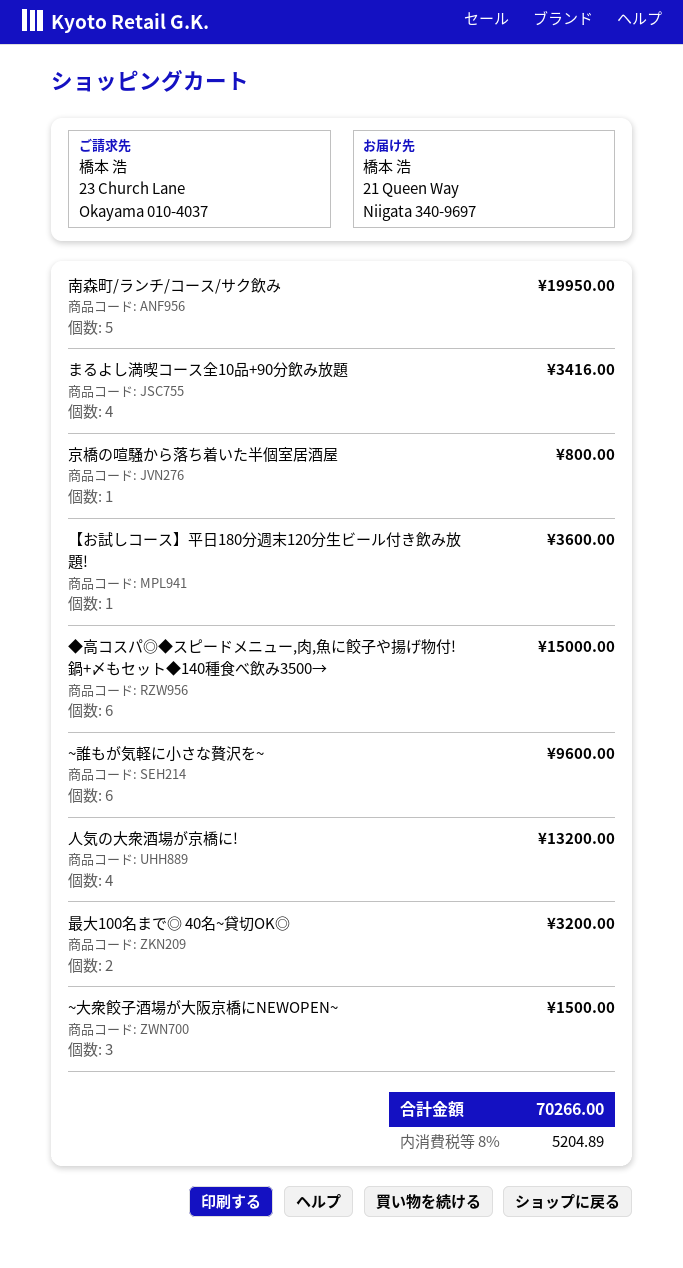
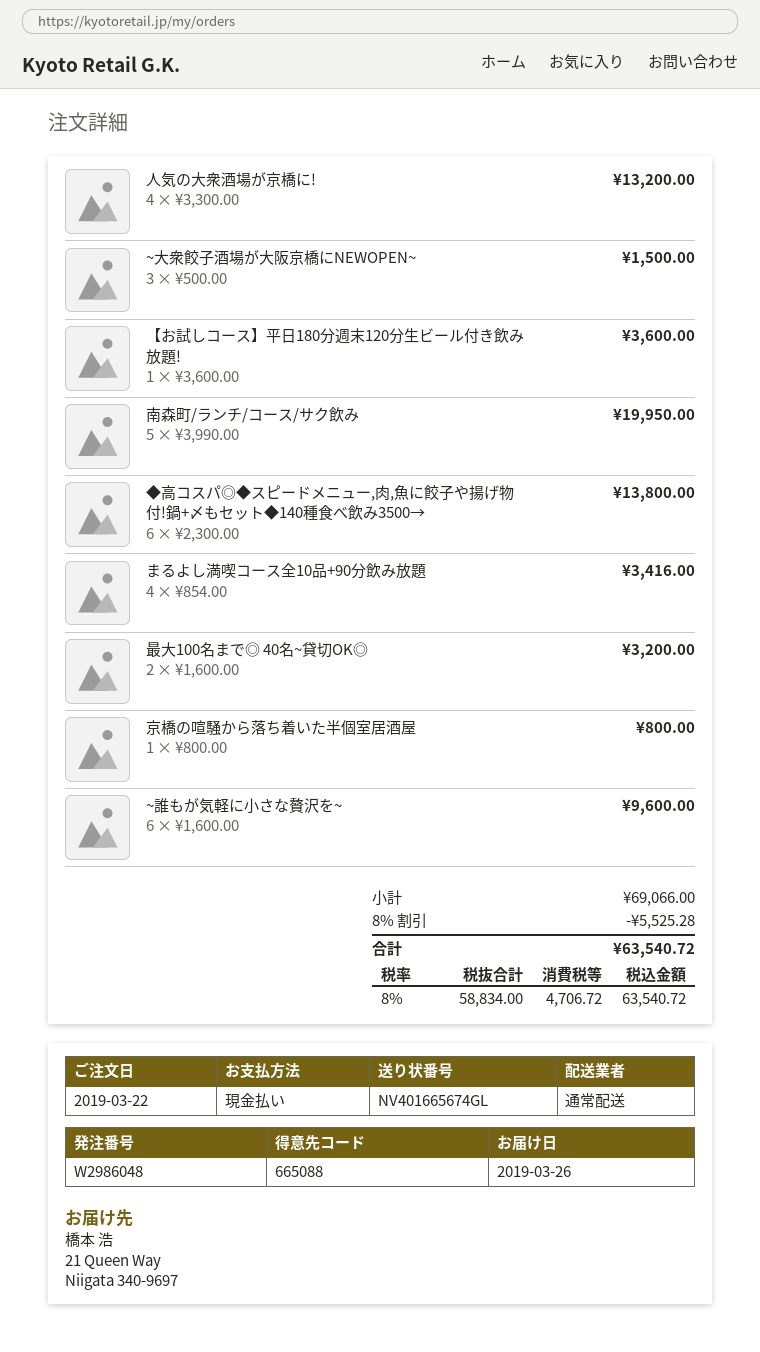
◆高コスパ◎◆スピードメニュー,肉,魚に餃子や揚げ物付!鍋+〆もセット◆140種食べ飲み3500→: 6 for 15000.00 -> 6 for 13800.00
discount: none -> 8% = 5525.28
tax: 8% = 5204.89 -> 8% = 4706.72
total: 70266.00 -> 63540.72

